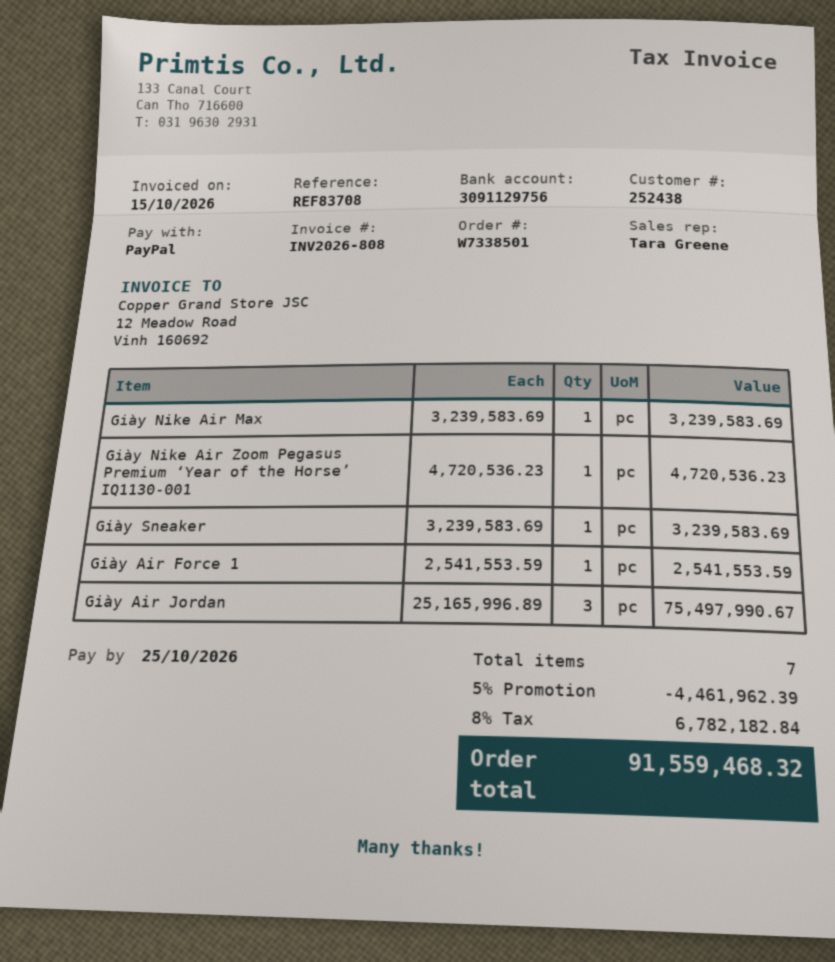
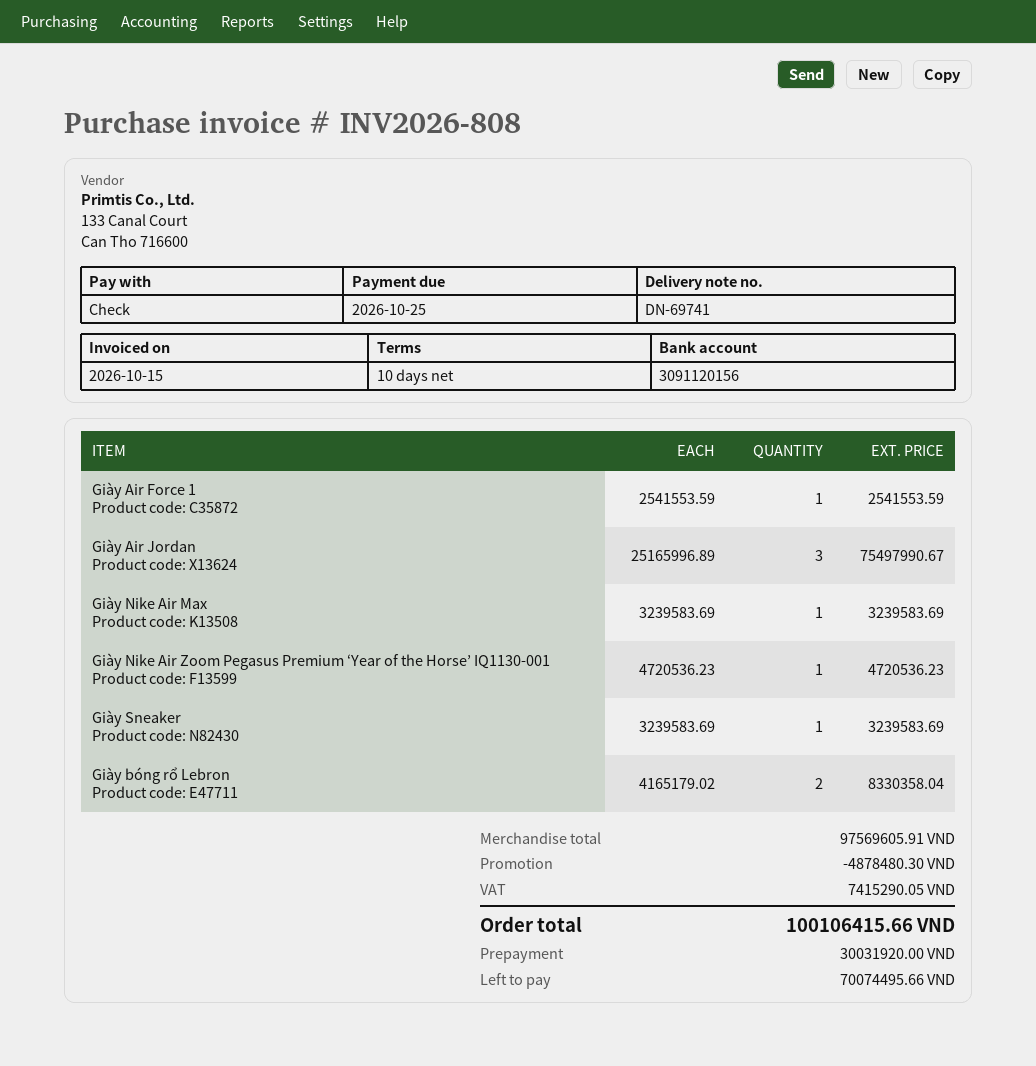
payment method: PayPal -> cheque
bank account: 3091129756 -> 3091120156
Giày bóng rổ Lebron: none -> 2 x 4165179.02 = 8330358.04
discount: 4461962.39 -> 4878480.30
tax: 6782182.84 -> 7415290.05
total: 91559468.32 -> 100106415.66

